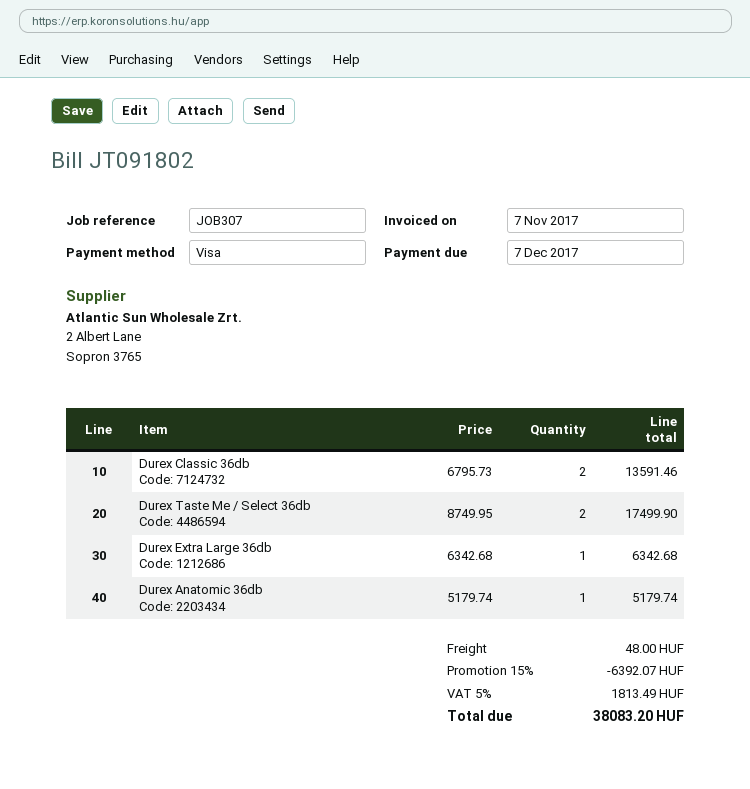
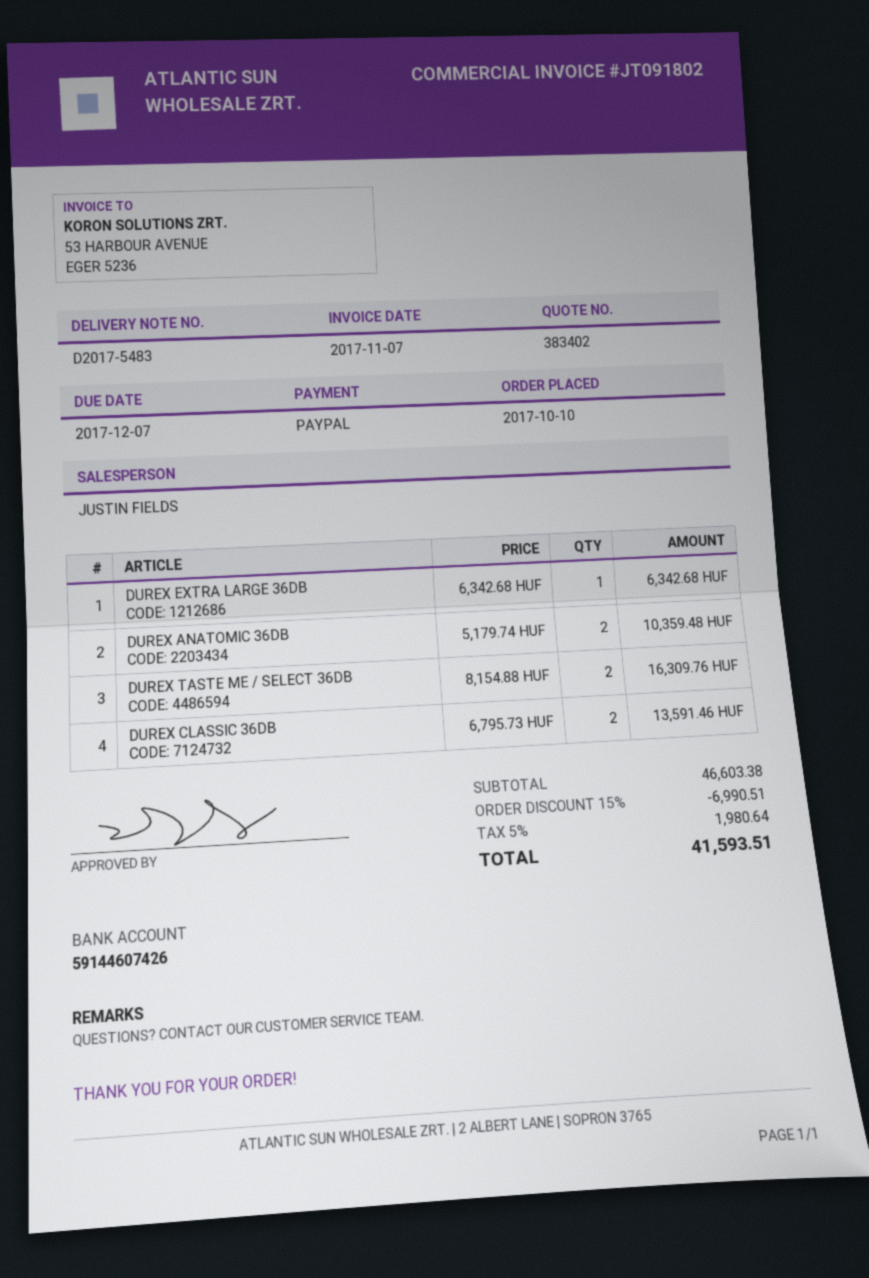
payment method: Visa -> PayPal
Durex Taste Me / Select 36db: 2 x 8749.95 = 17499.90 -> 2 x 8154.88 = 16309.76
Durex Anatomic 36db: 1 x 5179.74 = 5179.74 -> 2 x 5179.74 = 10359.48
discount: 15% = 6392.07 -> 15% = 6990.51
shipping: 48.00 -> none
tax: 5% = 1813.49 -> 5% = 1980.64
total: 38083.20 -> 41593.51

